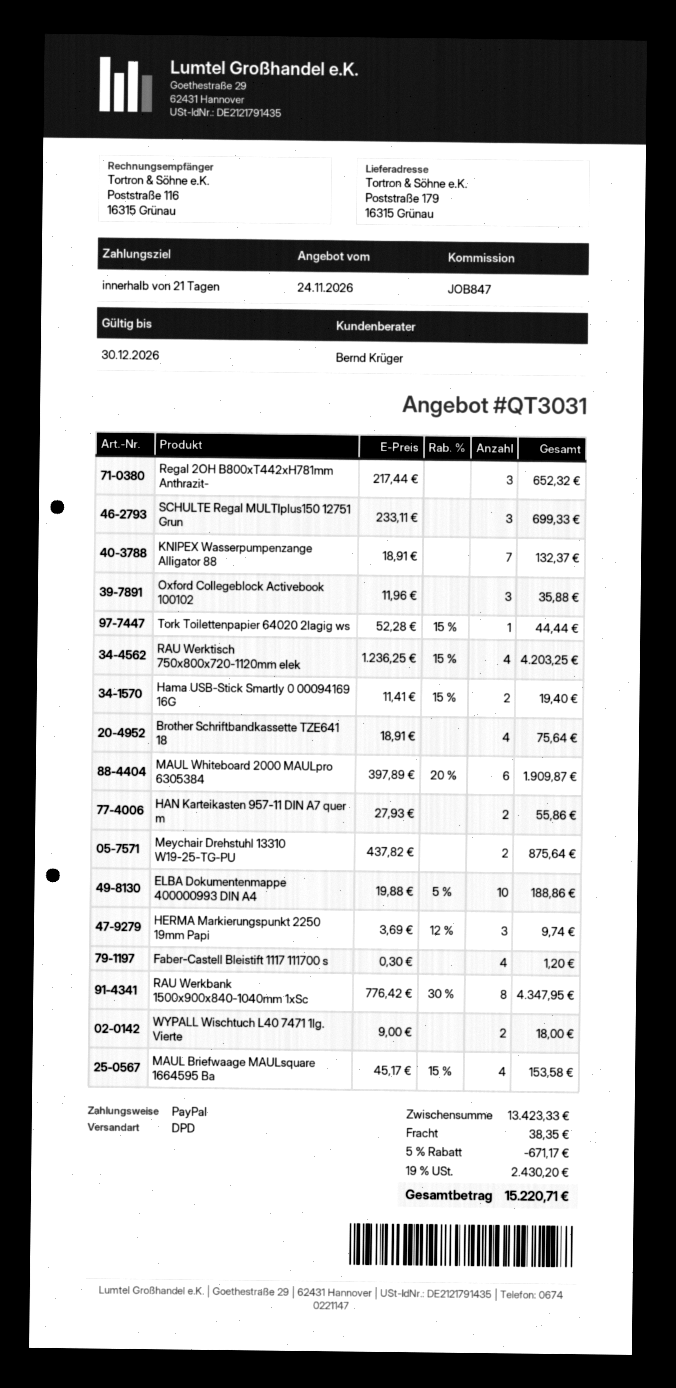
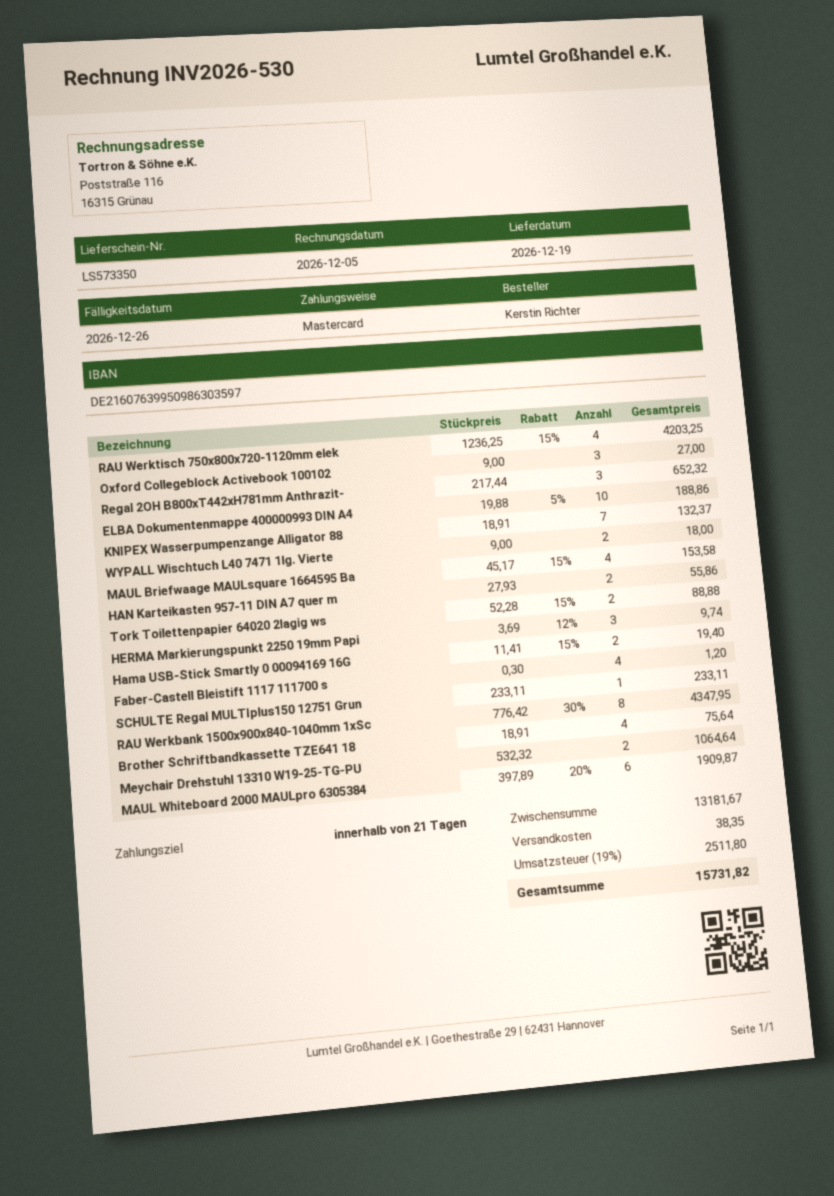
payment method: PayPal -> Mastercard
SCHULTE Regal MULTIplus150 12751 Grun: 3 x 233.11 = 699.33 -> 1 x 233.11 = 233.11
Oxford Collegeblock Activebook 100102: 3 x 11.96 = 35.88 -> 3 x 9.00 = 27.00
Tork Toilettenpapier 64020 2lagig ws: 1 x 52.28 - 15% = 44.44 -> 2 x 52.28 - 15% = 88.88
Meychair Drehstuhl 13310 W19-25-TG-PU: 2 x 437.82 = 875.64 -> 2 x 532.32 = 1064.64
subtotal: 13423.33 -> 13181.67
discount: 5% = 671.17 -> none
tax: 19% = 2430.20 -> 19% = 2511.80
total: 15220.71 -> 15731.82

